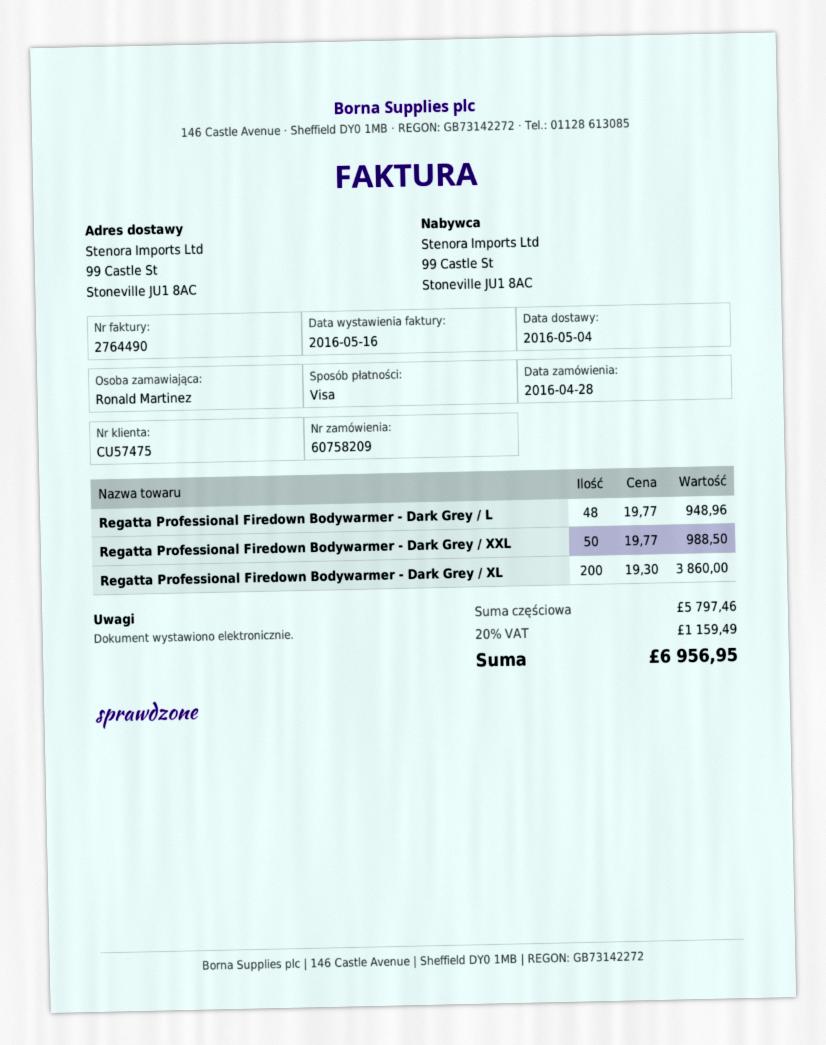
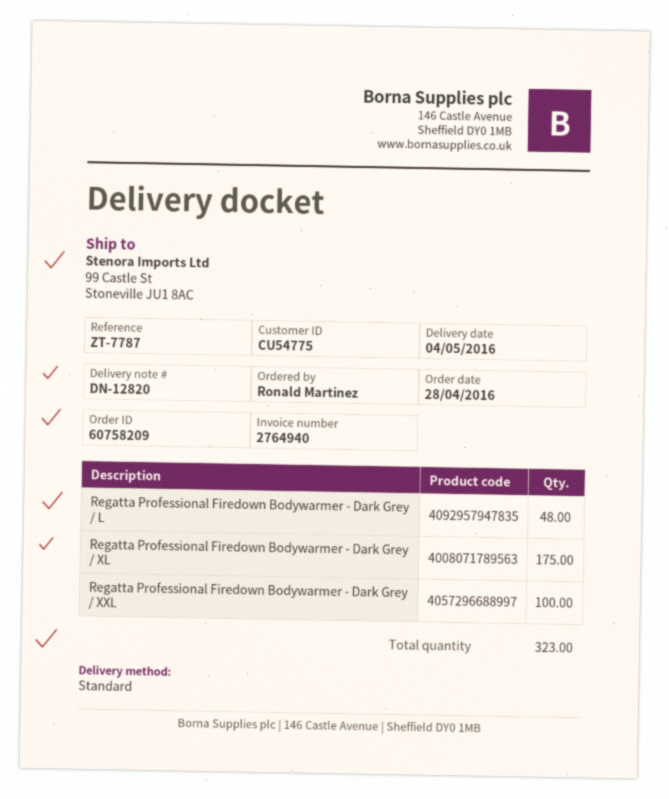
invoice number: 2764490 -> 2764940
customer number: CU57475 -> CU54775
Regatta Professional Firedown Bodywarmer - Dark Grey / XXL: 50 -> 100
Regatta Professional Firedown Bodywarmer - Dark Grey / XL: 200 -> 175

